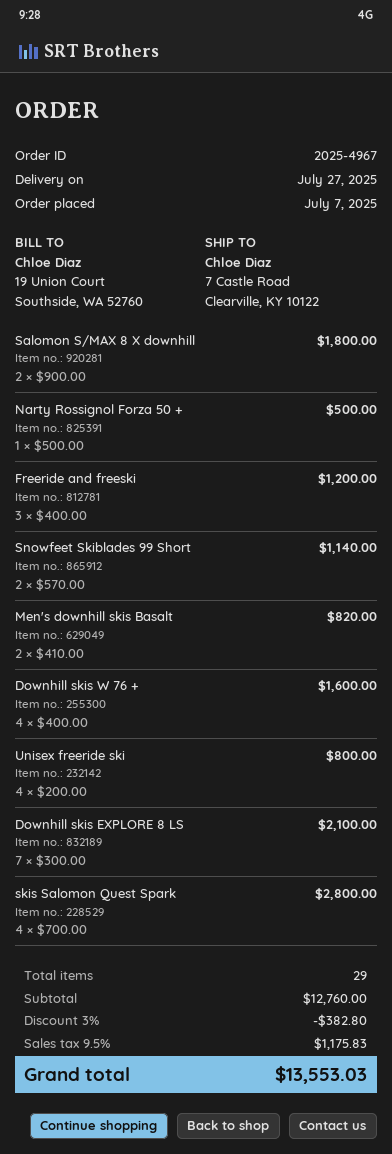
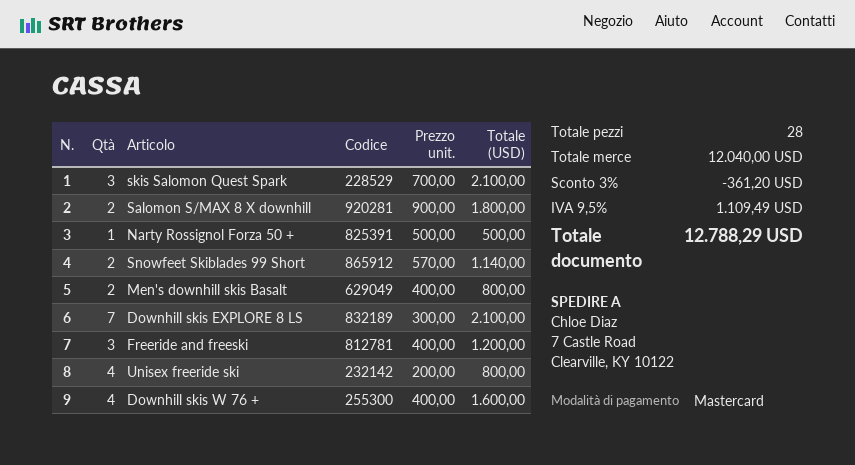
Men's downhill skis Basalt: 2 x 410.00 = 820.00 -> 2 x 400.00 = 800.00
skis Salomon Quest Spark: 4 x 700.00 = 2800.00 -> 3 x 700.00 = 2100.00
total quantity: 29 -> 28
subtotal: 12760.00 -> 12040.00
discount: 3% = 382.80 -> 3% = 361.20
tax: 9.5% = 1175.83 -> 9.5% = 1109.49
total: 13553.03 -> 12788.29

